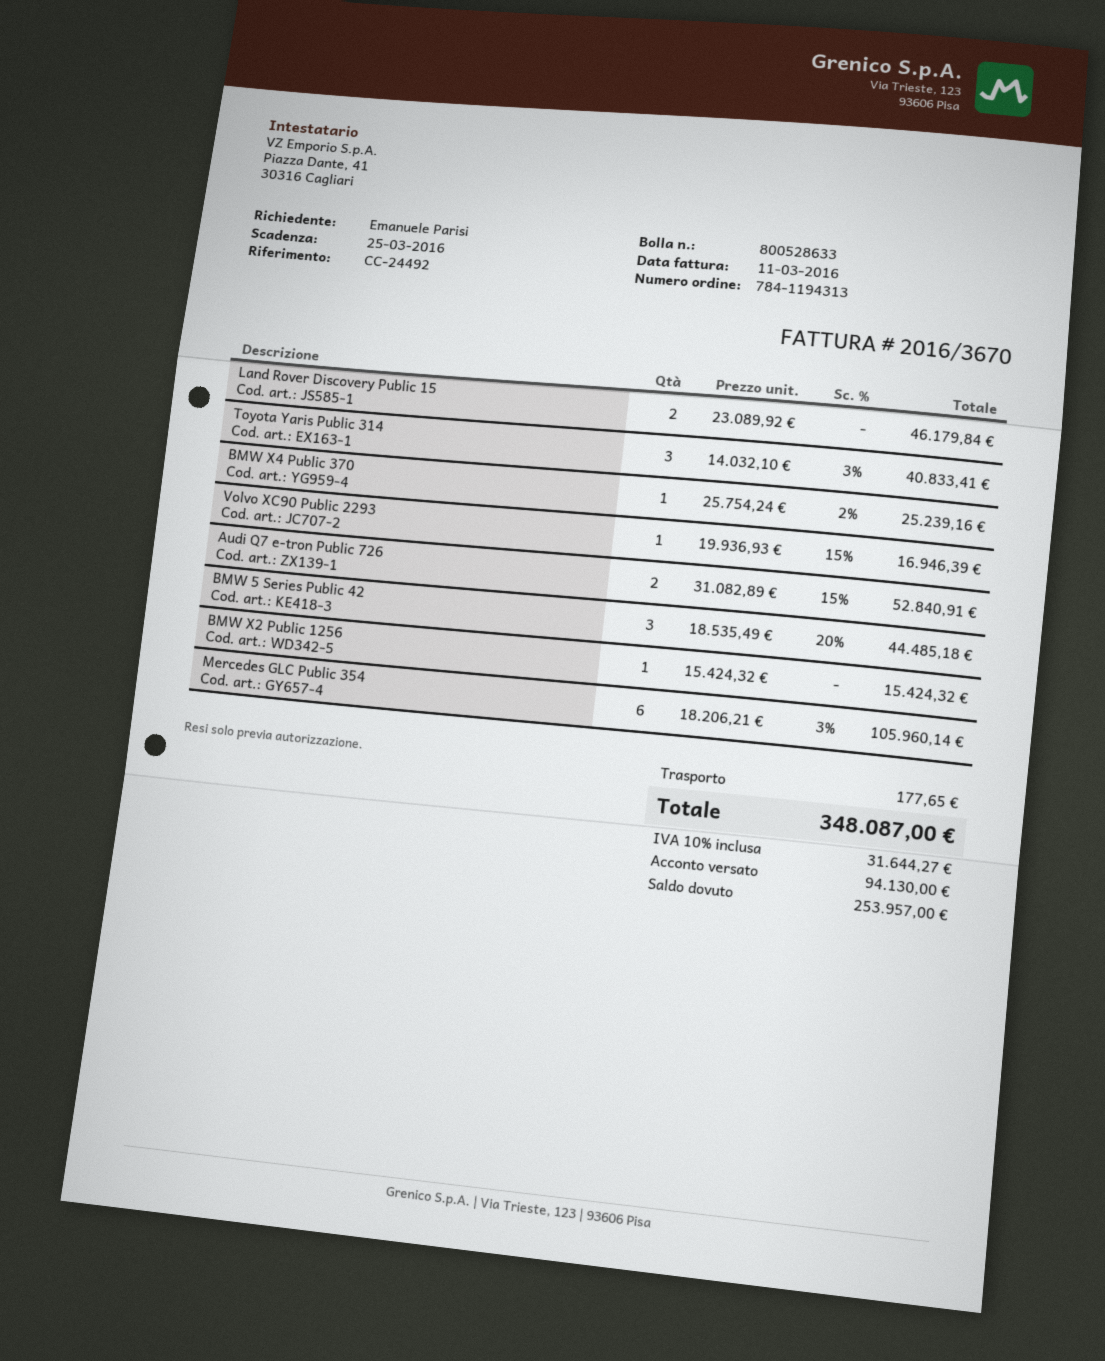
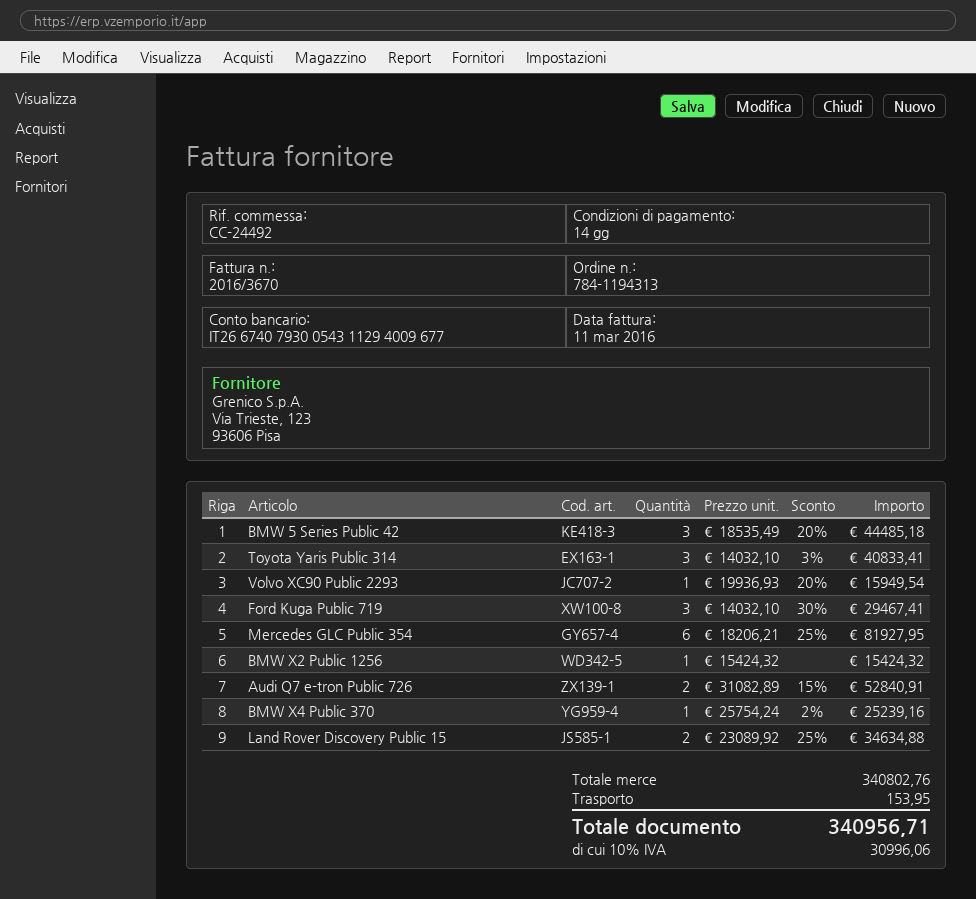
Land Rover Discovery Public 15: 2 x 23089.92 = 46179.84 -> 2 x 23089.92 - 25% = 34634.88
Volvo XC90 Public 2293: 1 x 19936.93 - 15% = 16946.39 -> 1 x 19936.93 - 20% = 15949.54
Mercedes GLC Public 354: 6 x 18206.21 - 3% = 105960.14 -> 6 x 18206.21 - 25% = 81927.95
Ford Kuga Public 719: none -> 3 x 14032.10 - 30% = 29467.41
shipping: 177.65 -> 153.95
tax: 10% = 31644.27 -> 10% = 30996.06
total: 348087.00 -> 340956.71

